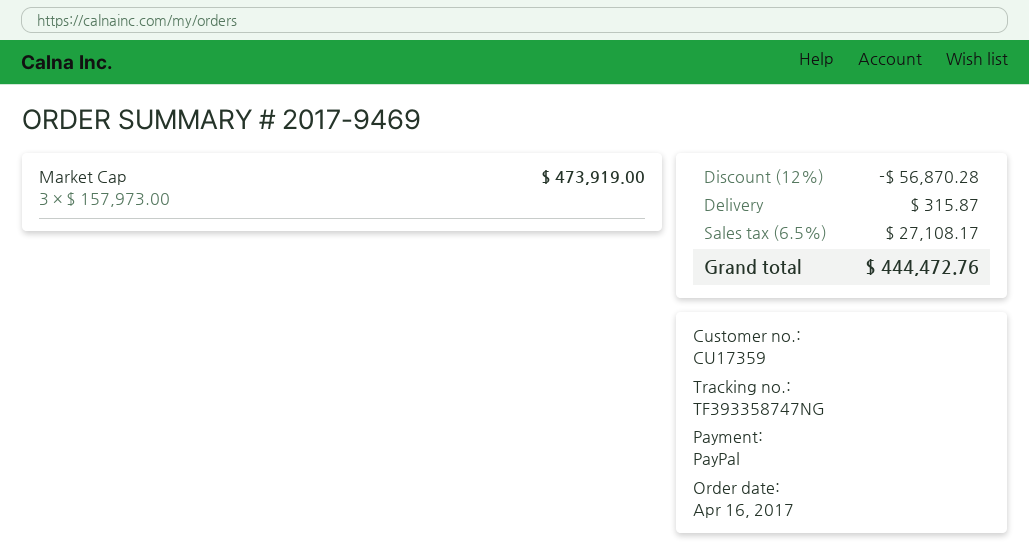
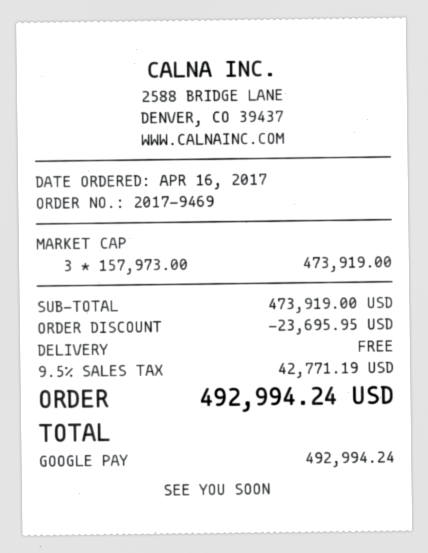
payment method: PayPal -> Google Pay
discount: 56870.28 -> 23695.95
shipping: 315.87 -> 0.00
tax: 6.5% = 27108.17 -> 9.5% = 42771.19
total: 444472.76 -> 492994.24

